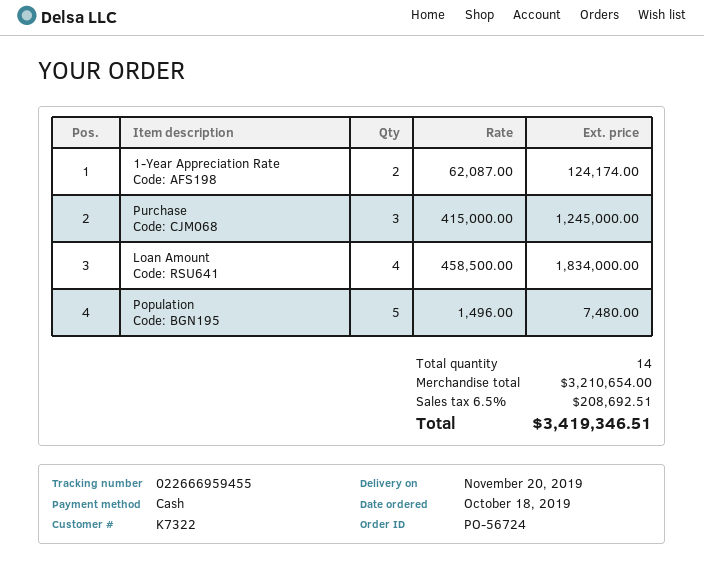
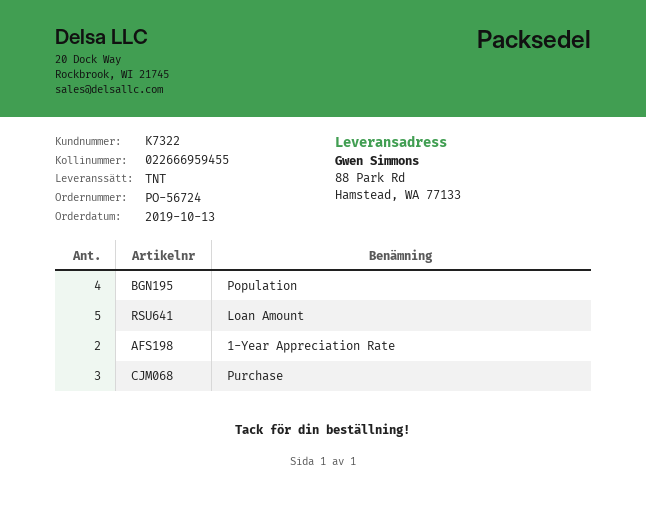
order date: 2019-10-18 -> 2019-10-13
Loan Amount: 4 -> 5
Population: 5 -> 4

